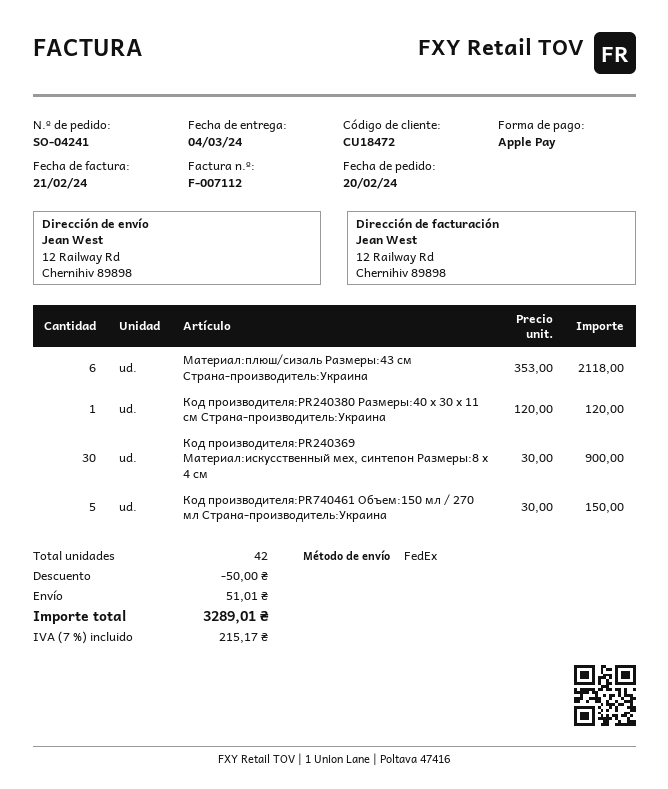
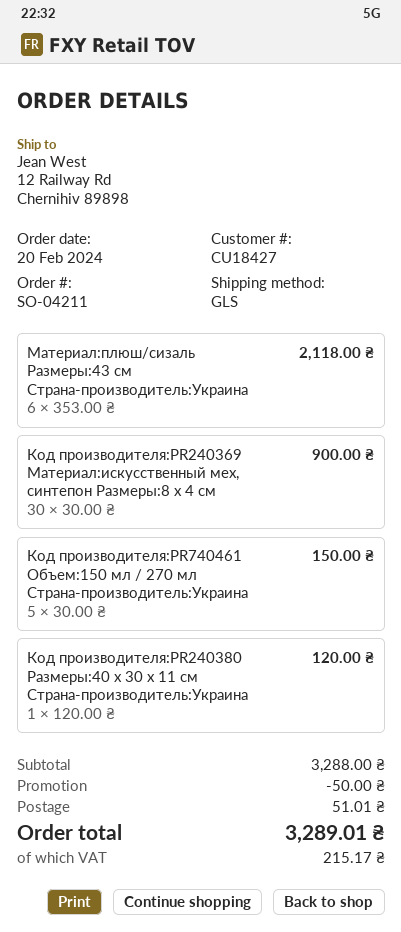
order number: SO-04241 -> SO-04211
customer number: CU18472 -> CU18427
shipping method: FedEx -> GLS

